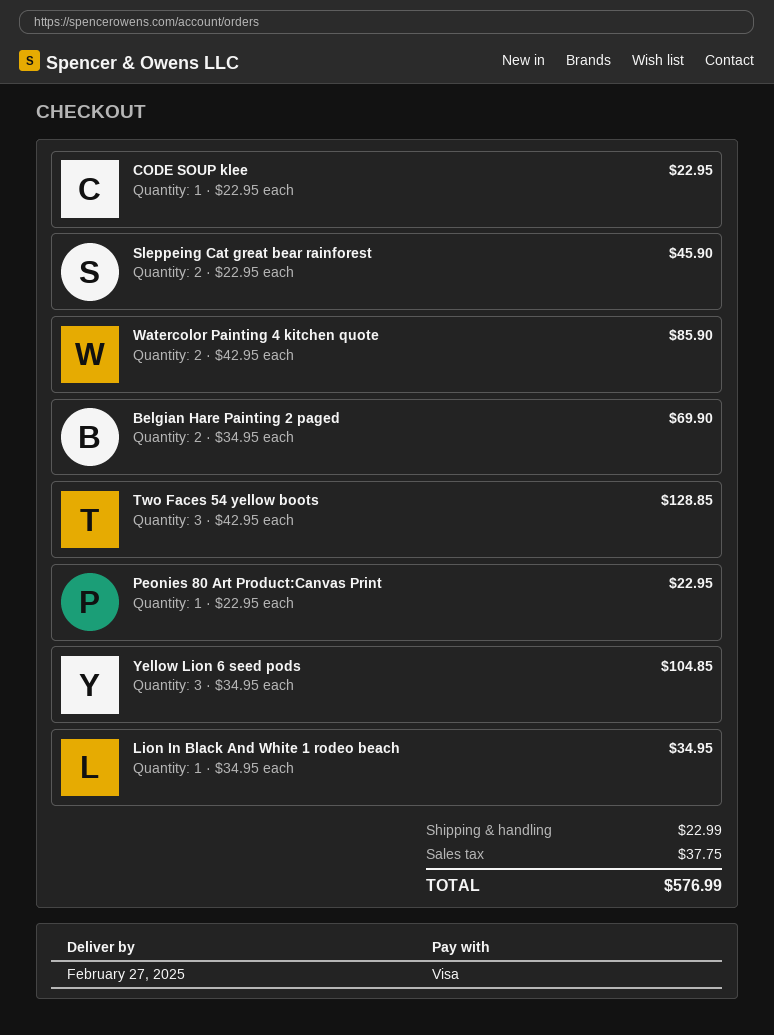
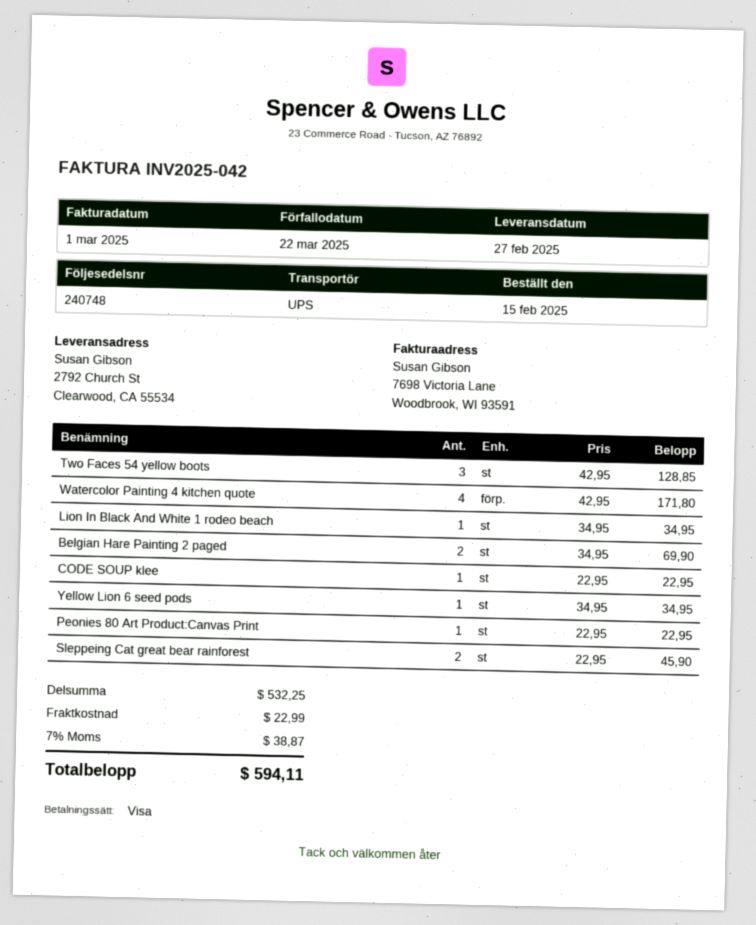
Watercolor Painting 4 kitchen quote: 2 x 42.95 = 85.90 -> 4 x 42.95 = 171.80
Yellow Lion 6 seed pods: 3 x 34.95 = 104.85 -> 1 x 34.95 = 34.95
tax: 37.75 -> 38.87
total: 576.99 -> 594.11

